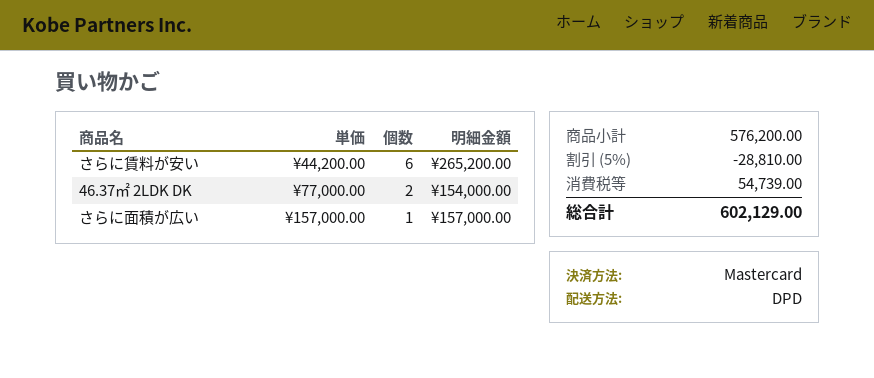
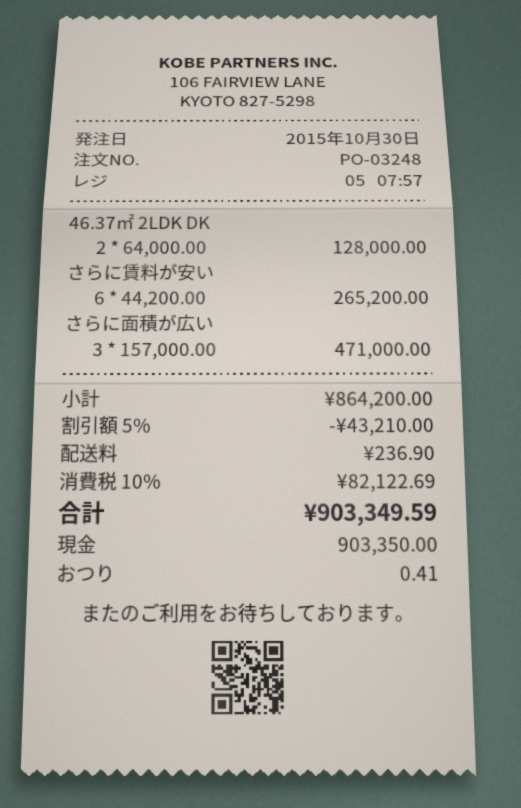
payment method: Mastercard -> cash
46.37㎡ 2LDK DK: 2 x 77000.00 = 154000.00 -> 2 x 64000.00 = 128000.00
さらに面積が広い: 1 x 157000.00 = 157000.00 -> 3 x 157000.00 = 471000.00
subtotal: 576200.00 -> 864200.00
discount: 5% = 28810.00 -> 5% = 43210.00
shipping: none -> 236.90
tax: 54739.00 -> 82122.69
total: 602129.00 -> 903349.59

